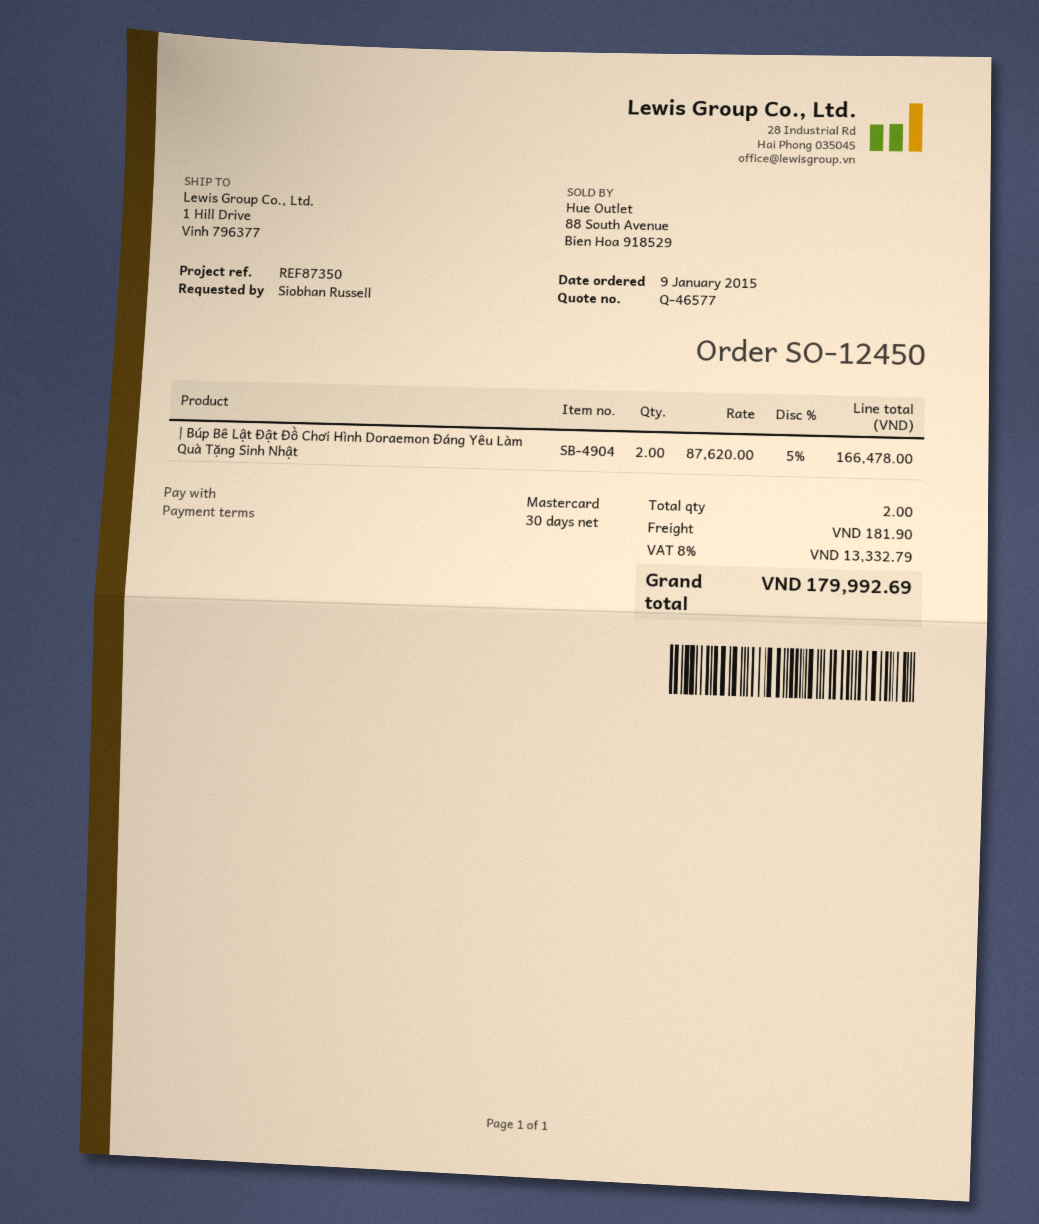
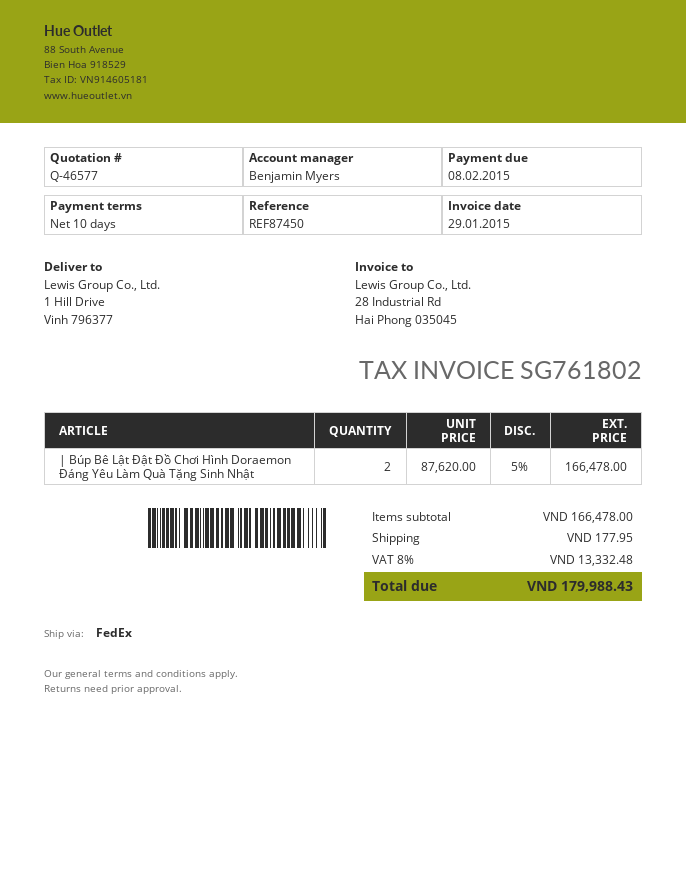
payment terms: 30 days -> 10 days
reference: REF87350 -> REF87450
shipping: 181.90 -> 177.95
tax: 8% = 13332.79 -> 8% = 13332.48
total: 179992.69 -> 179988.43

